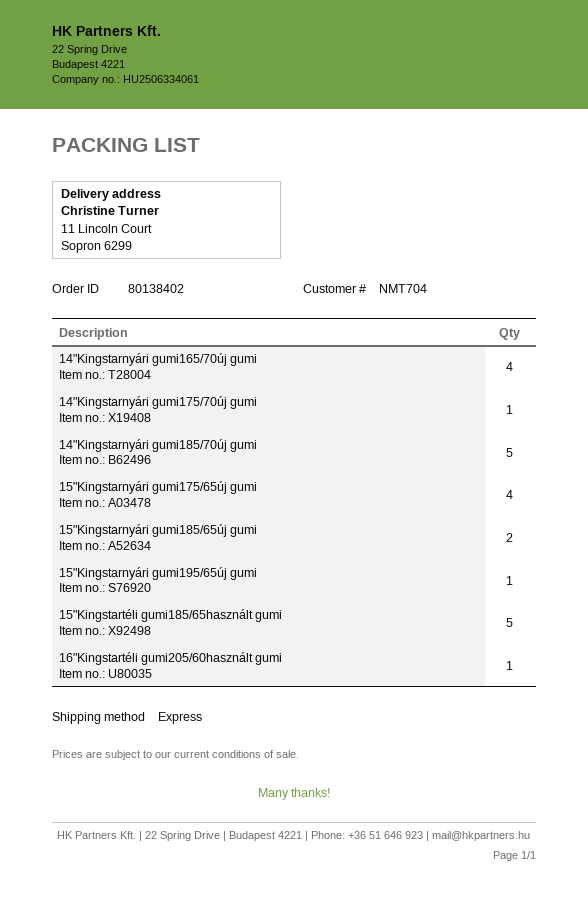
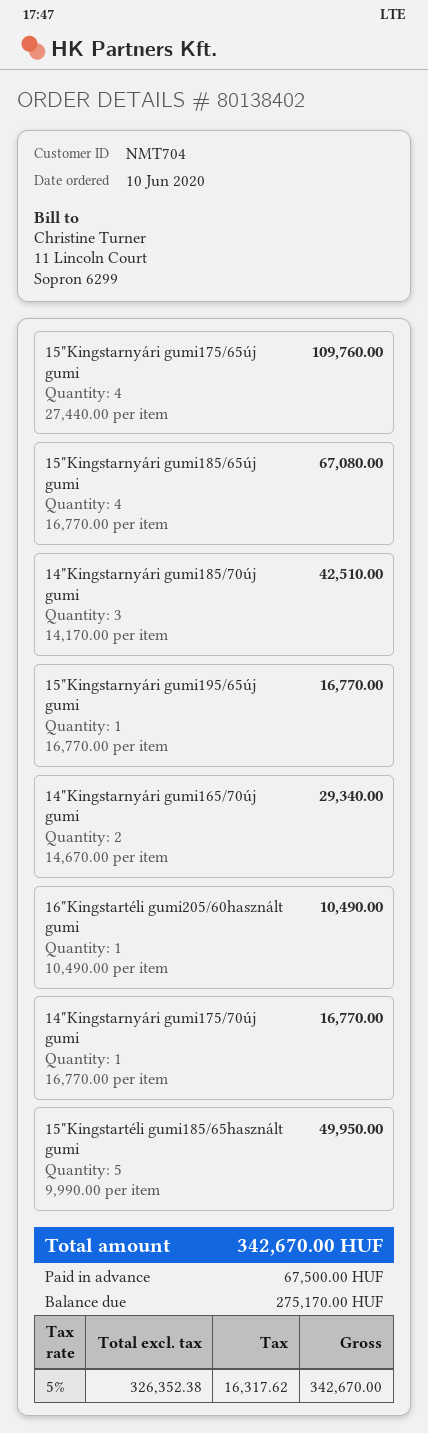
14"Kingstarnyári gumi165/70új gumi: 4 -> 2
14"Kingstarnyári gumi185/70új gumi: 5 -> 3
15"Kingstarnyári gumi185/65új gumi: 2 -> 4

